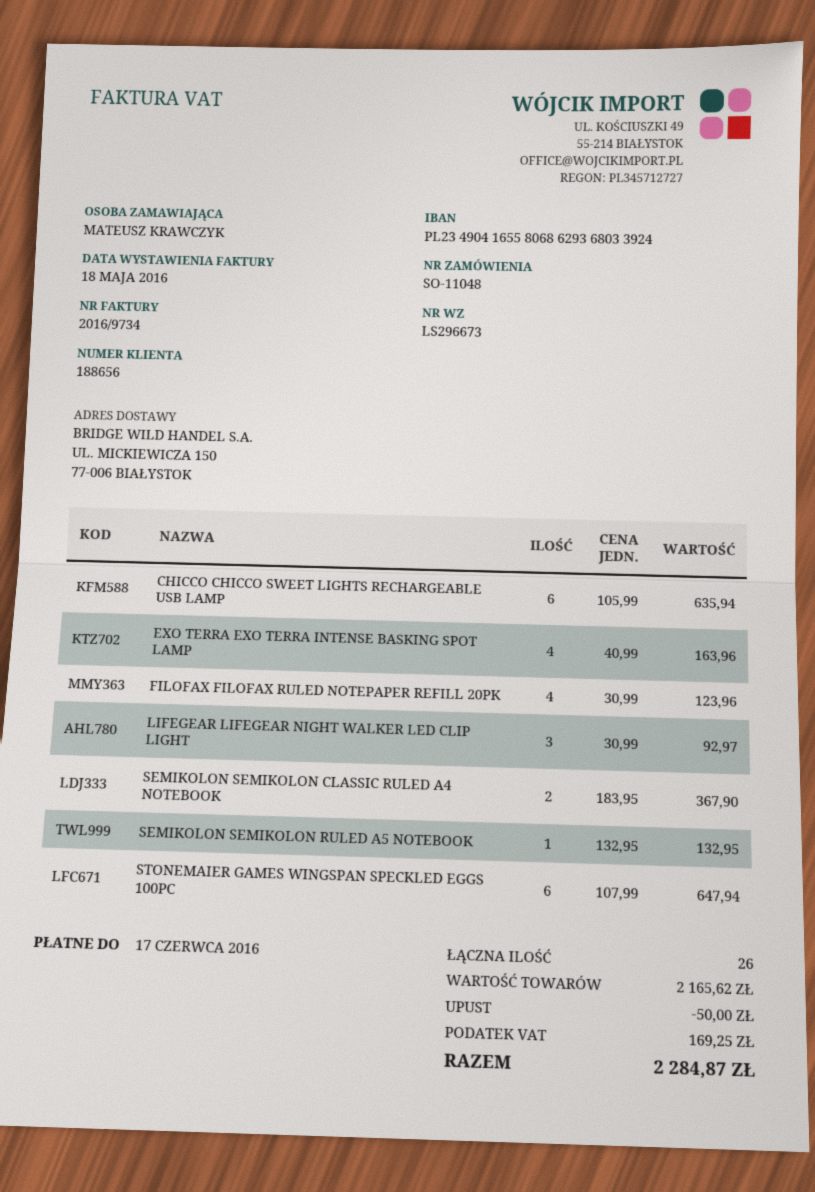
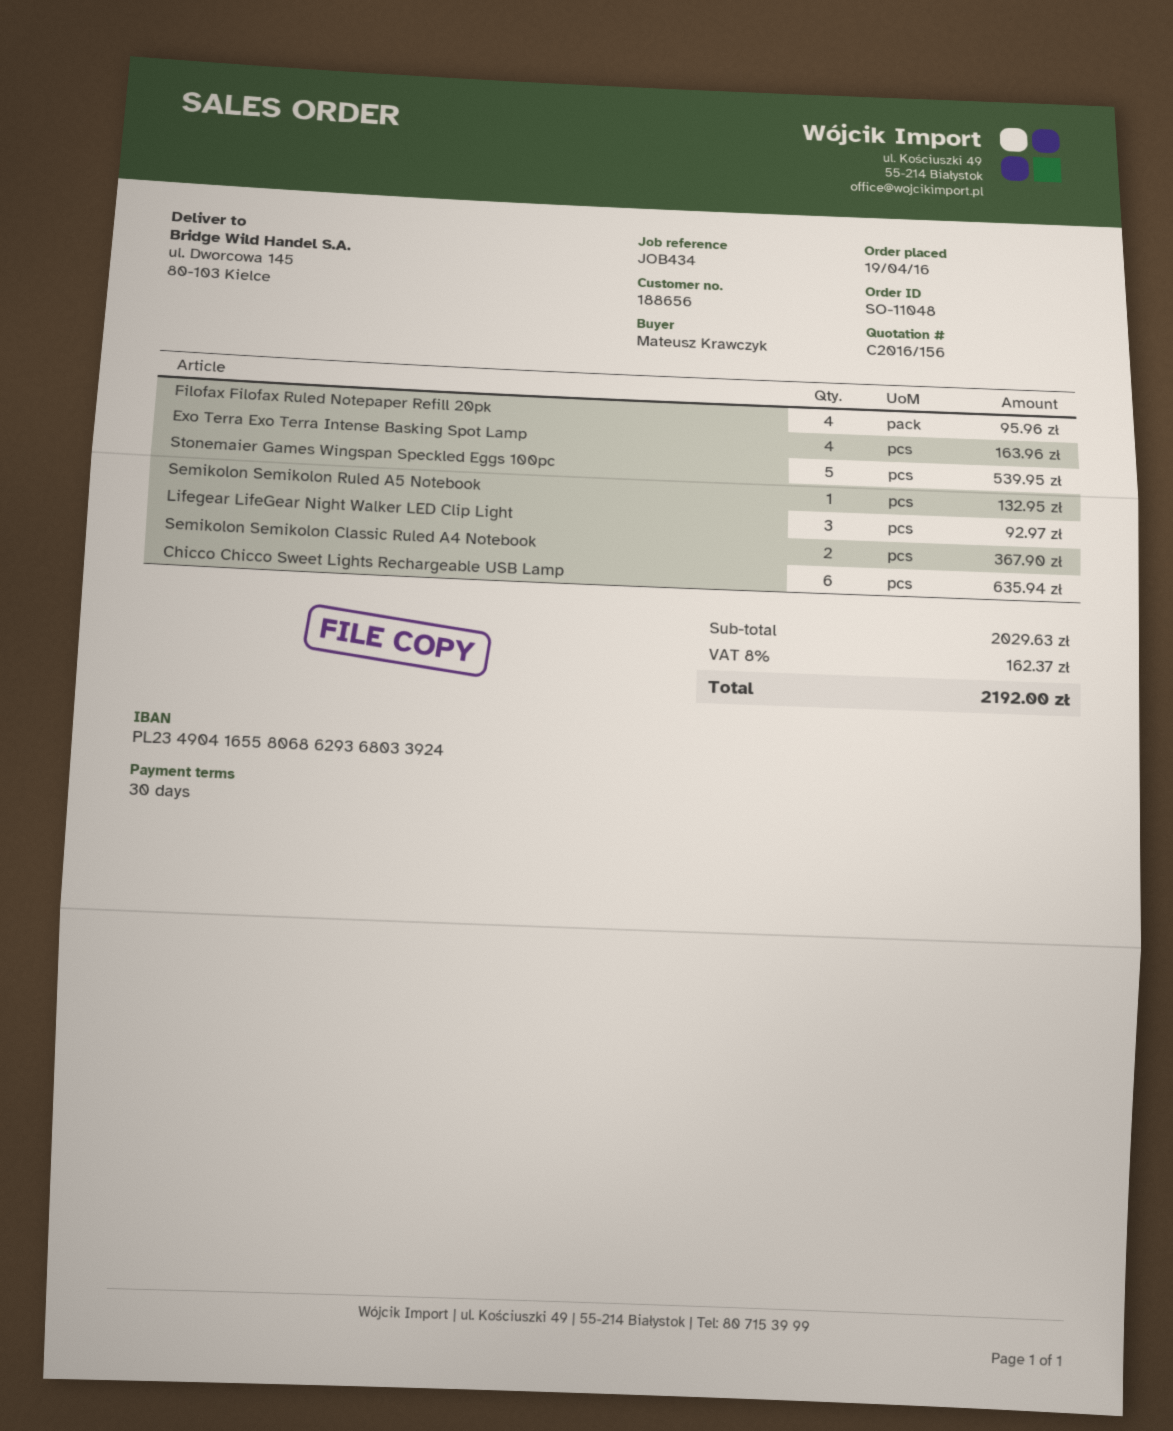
ship to: UL. MICKIEWICZA 150, 77-006 BIAŁYSTOK -> ul. Dworcowa 145, 80-103 Kielce
FILOFAX FILOFAX RULED NOTEPAPER REFILL 20PK: 4 for 123.96 -> 4 for 95.96
STONEMAIER GAMES WINGSPAN SPECKLED EGGS 100PC: 6 for 647.94 -> 5 for 539.95
subtotal: 2165.62 -> 2029.63
discount: 50.00 -> none
tax: 169.25 -> 162.37
total: 2284.87 -> 2192.00

